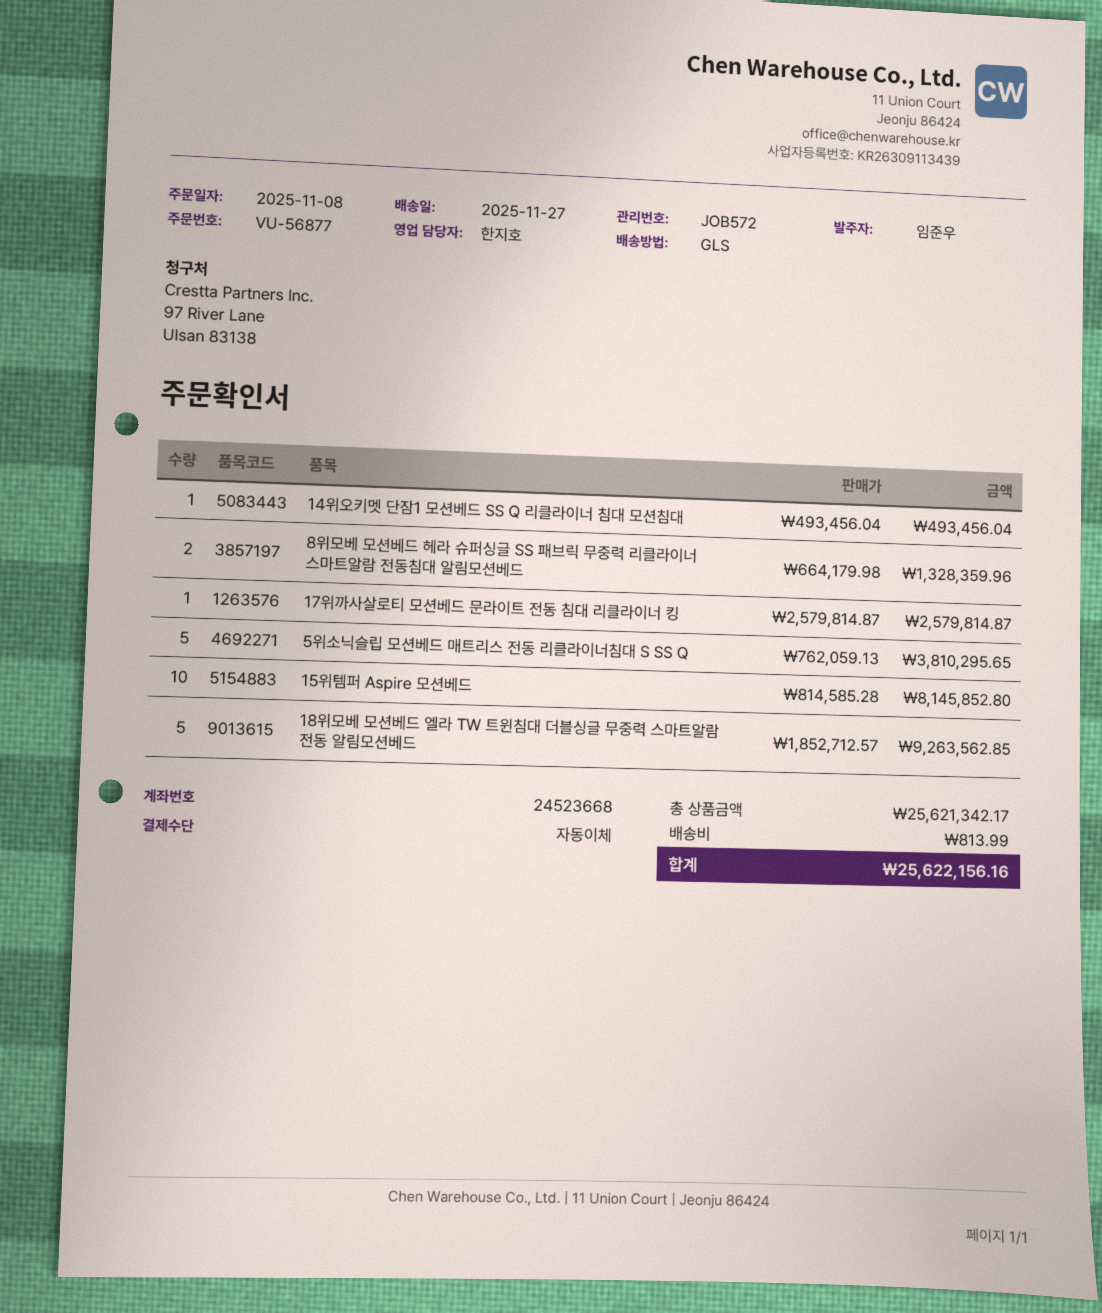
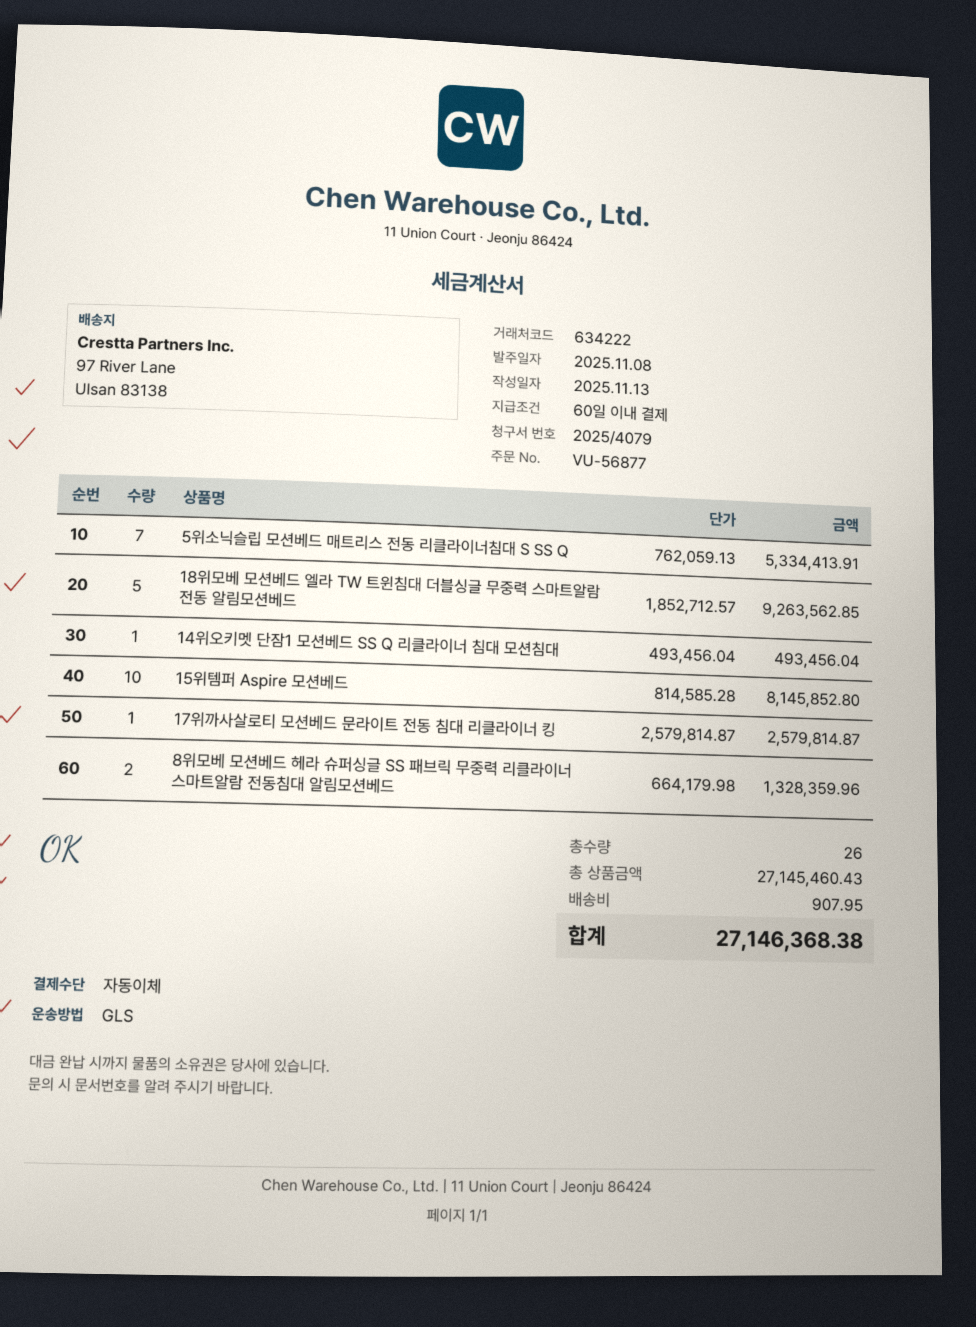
5위소닉슬립 모션베드 매트리스 전동 리클라이너침대 S SS Q: 5 x 762059.13 = 3810295.65 -> 7 x 762059.13 = 5334413.91
subtotal: 25621342.17 -> 27145460.43
shipping: 813.99 -> 907.95
total: 25622156.16 -> 27146368.38

